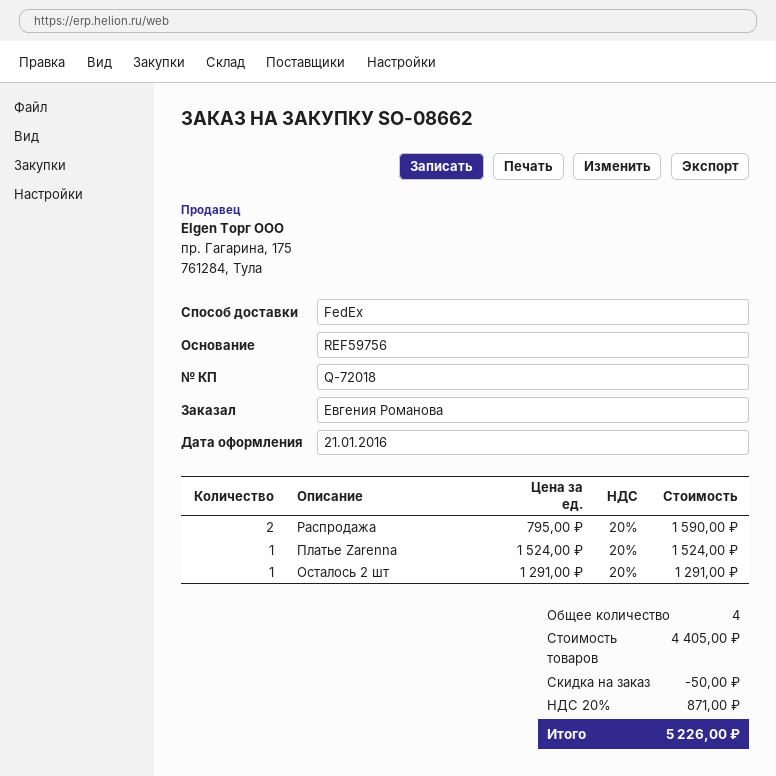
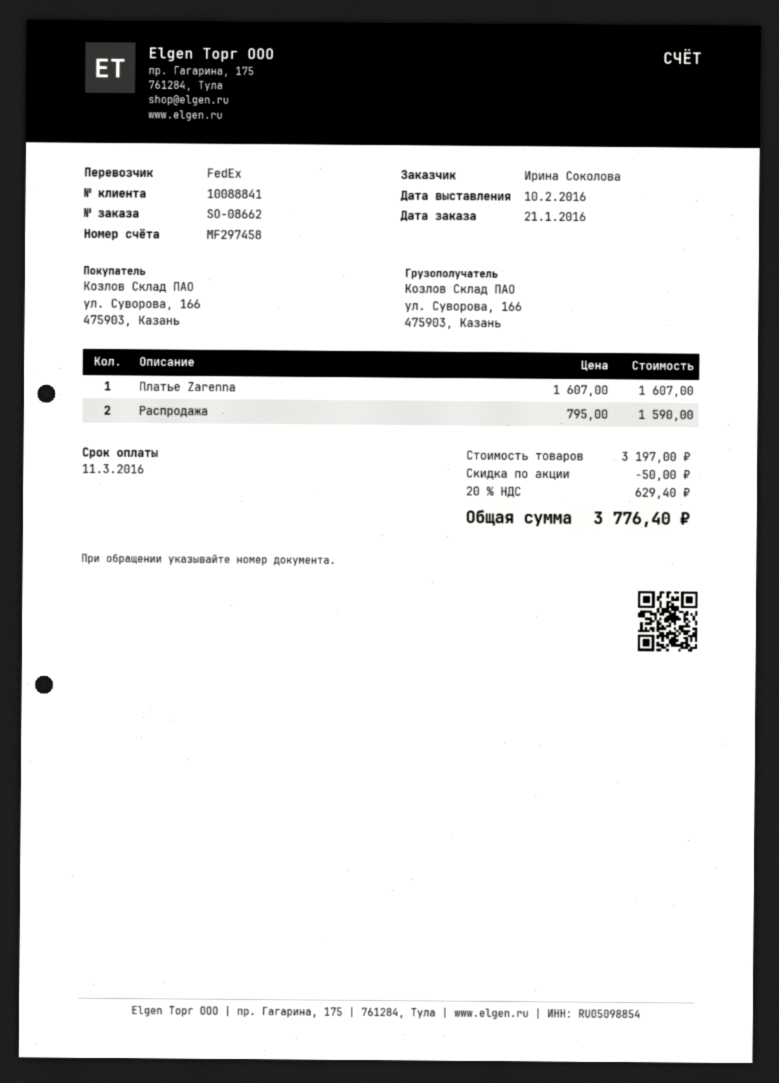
ordered by: Евгения Романова -> Ирина Соколова
Платье Zarenna: 1 x 1524.00 = 1524.00 -> 1 x 1607.00 = 1607.00
Осталось 2 шт: 1 x 1291.00 = 1291.00 -> none
subtotal: 4405.00 -> 3197.00
tax: 20% = 871.00 -> 20% = 629.40
total: 5226.00 -> 3776.40

